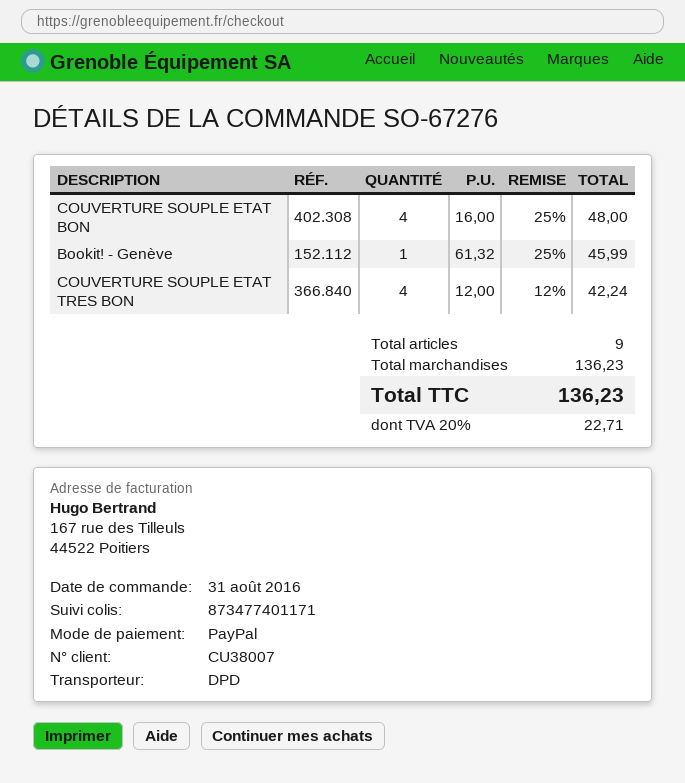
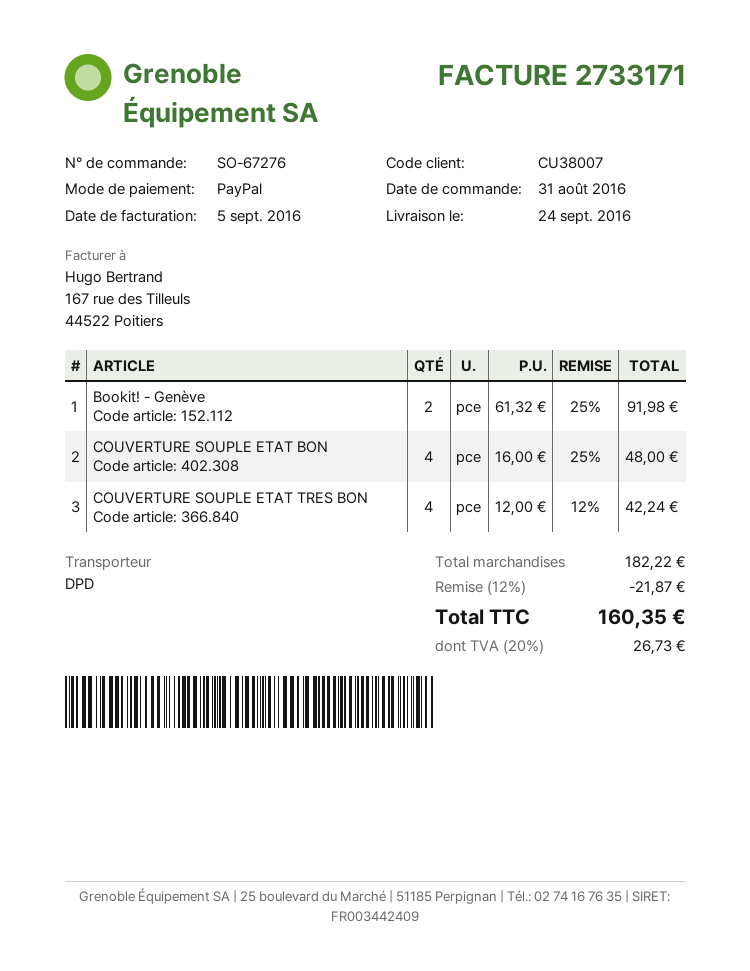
Bookit! - Genève: 1 x 61.32 - 25% = 45.99 -> 2 x 61.32 - 25% = 91.98
subtotal: 136.23 -> 182.22
discount: none -> 12% = 21.87
tax: 20% = 22.71 -> 20% = 26.73
total: 136.23 -> 160.35

